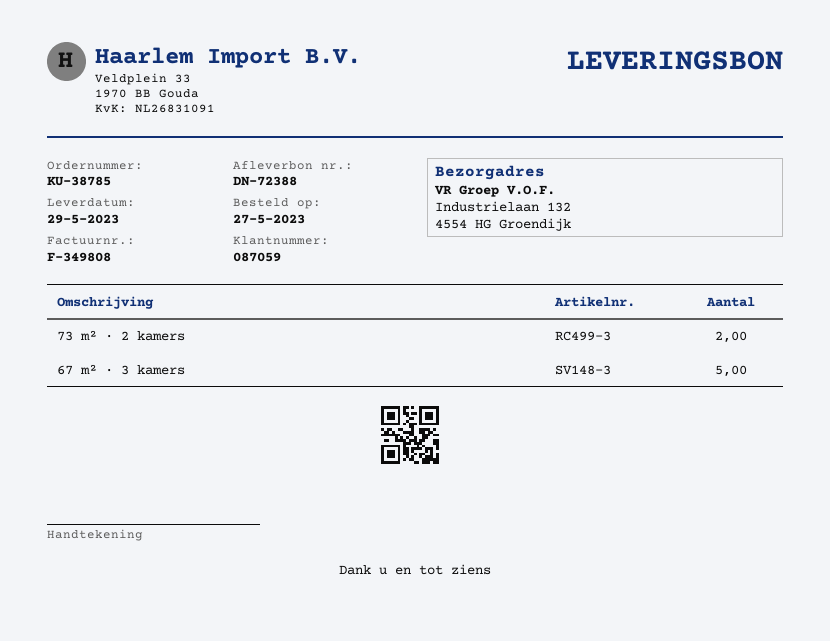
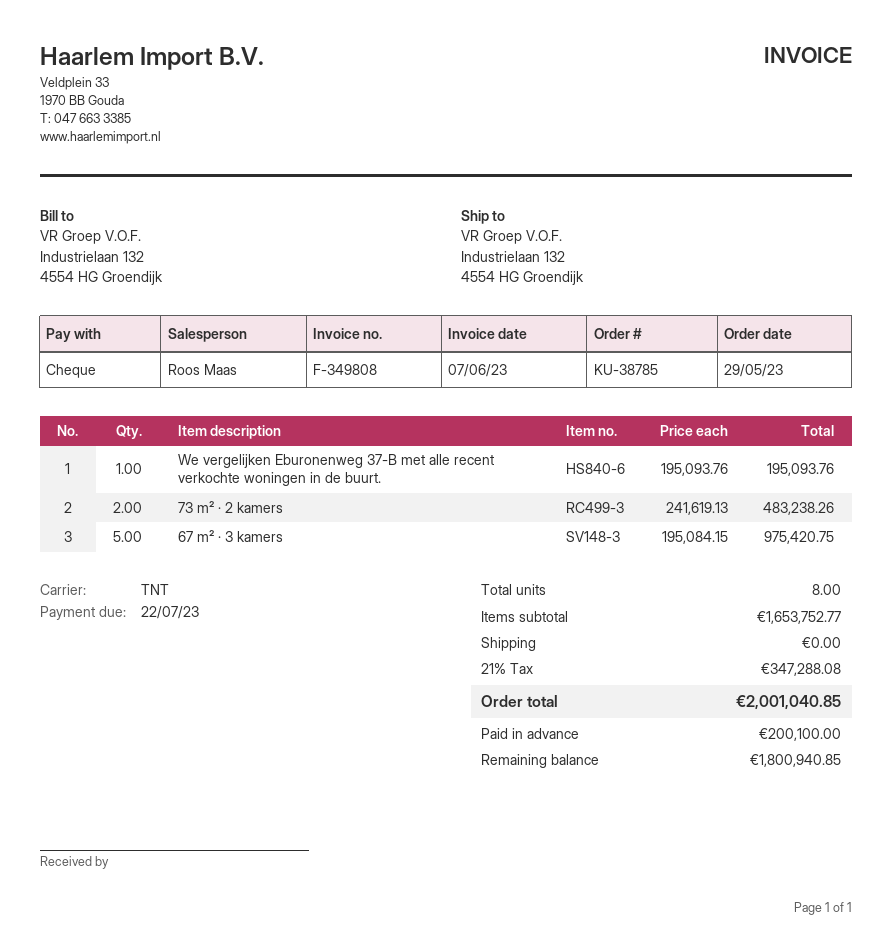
order date: 2023-05-27 -> 2023-05-29
We vergelijken Eburonenweg 37-B met alle recent verkochte woningen in de buurt.: none -> 1

